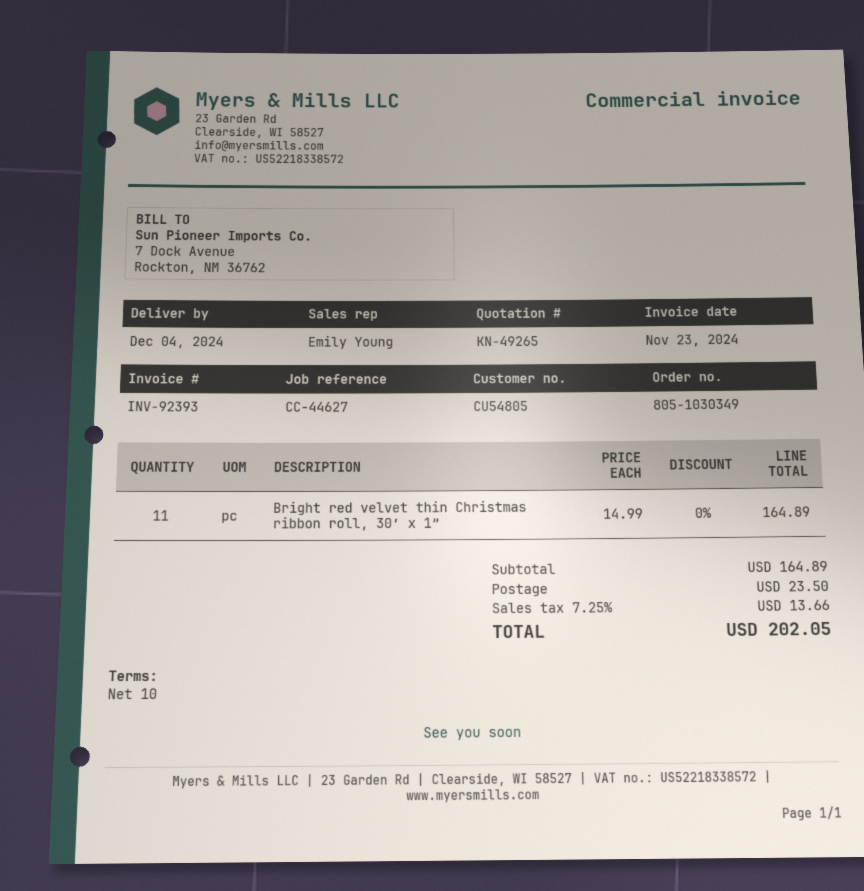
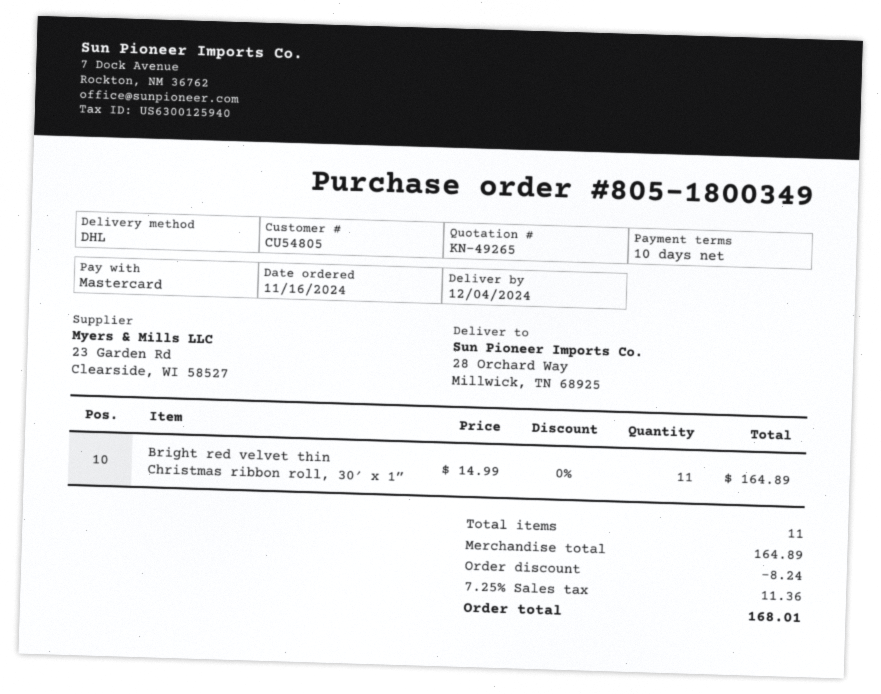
order number: 805-1030349 -> 805-1800349
discount: none -> 8.24
shipping: 23.50 -> none
tax: 7.25% = 13.66 -> 7.25% = 11.36
total: 202.05 -> 168.01

